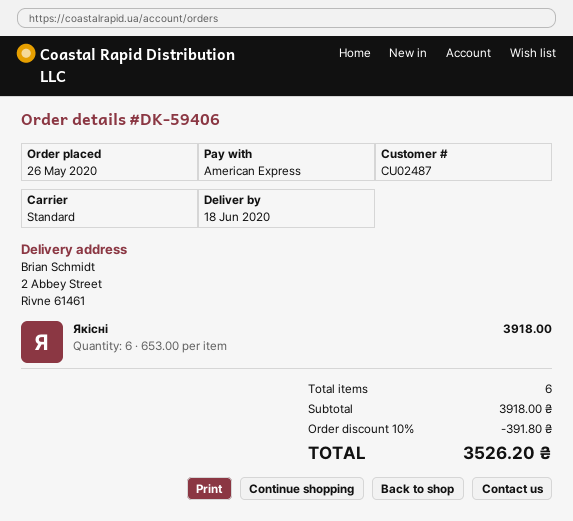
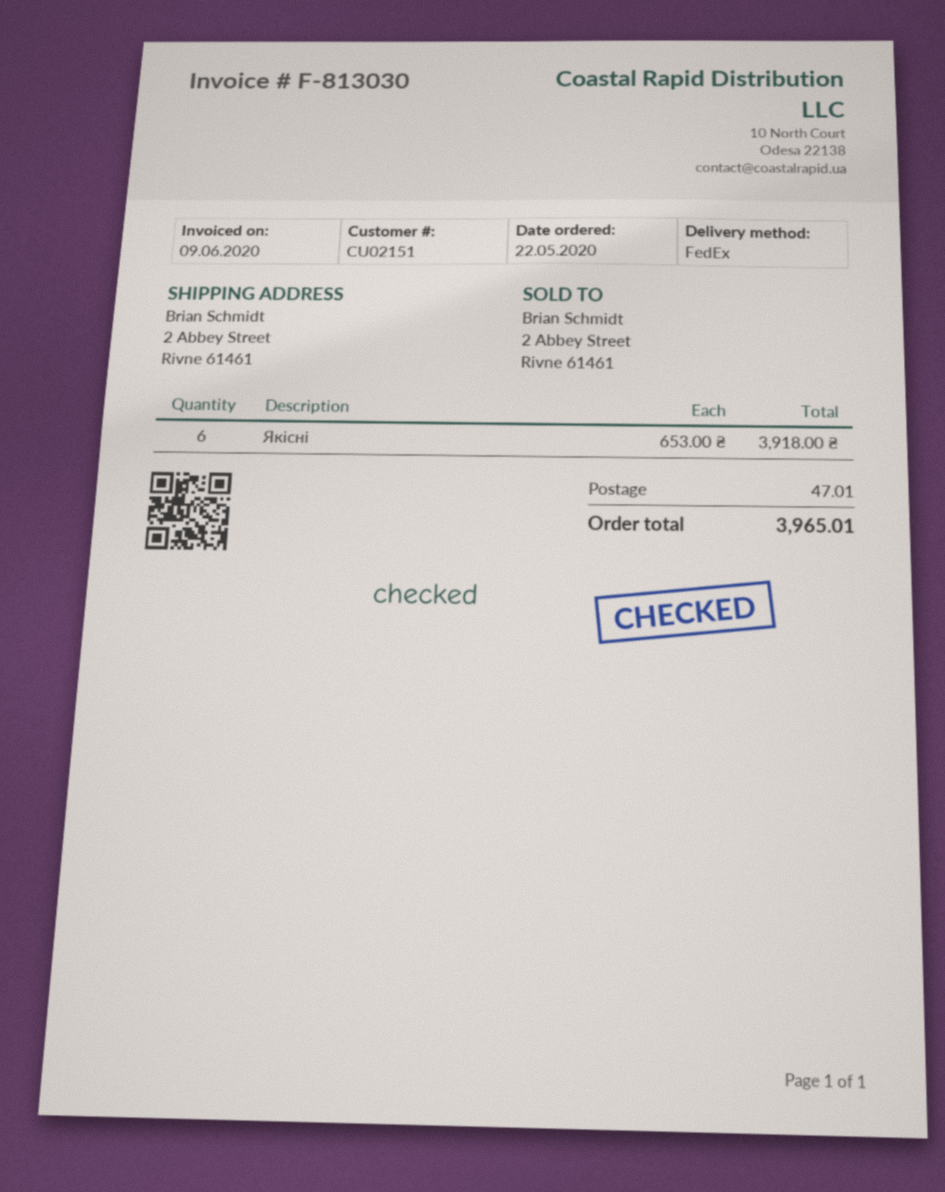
order date: 2020-05-26 -> 2020-05-22
customer number: CU02487 -> CU02151
shipping method: standard -> FedEx
discount: 10% = 391.80 -> none
shipping: none -> 47.01
total: 3526.20 -> 3965.01

